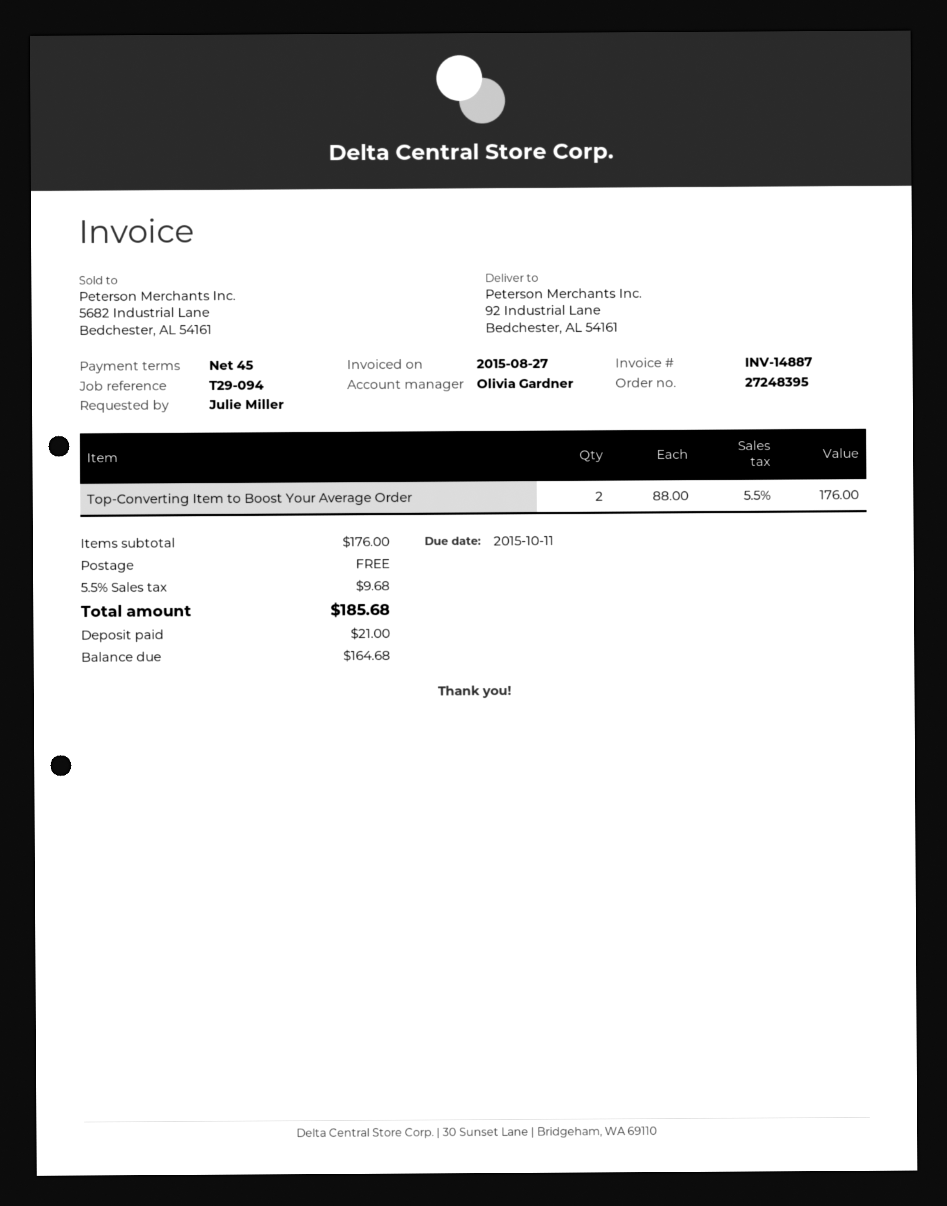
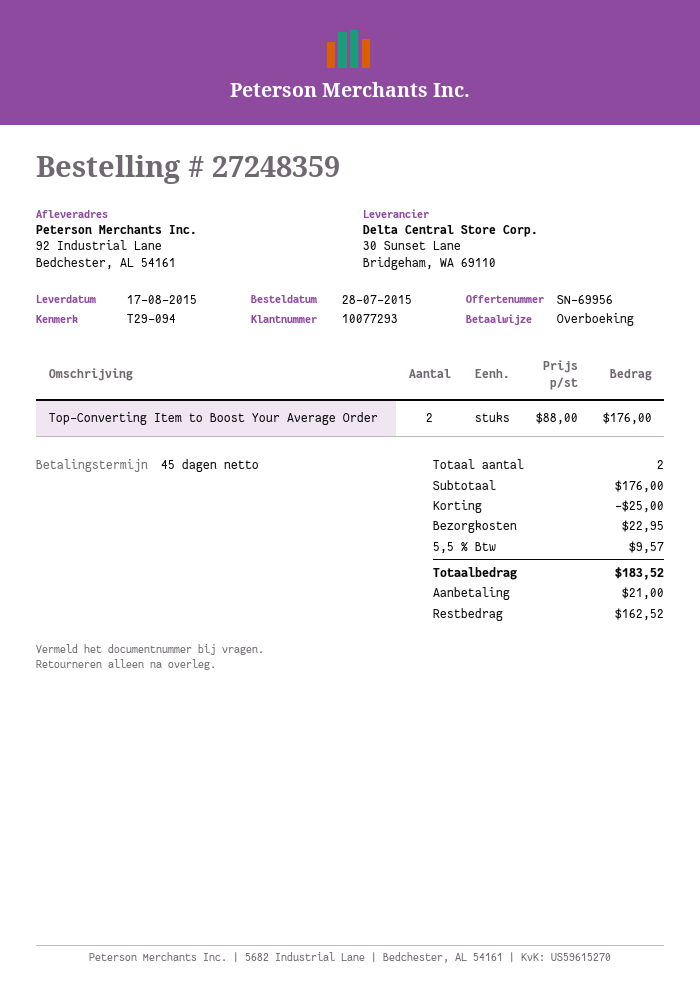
order number: 27248395 -> 27248359
discount: none -> 25.00
shipping: 0.00 -> 22.95
tax: 5.5% = 9.68 -> 5.5% = 9.57
total: 185.68 -> 183.52
balance: 164.68 -> 162.52

